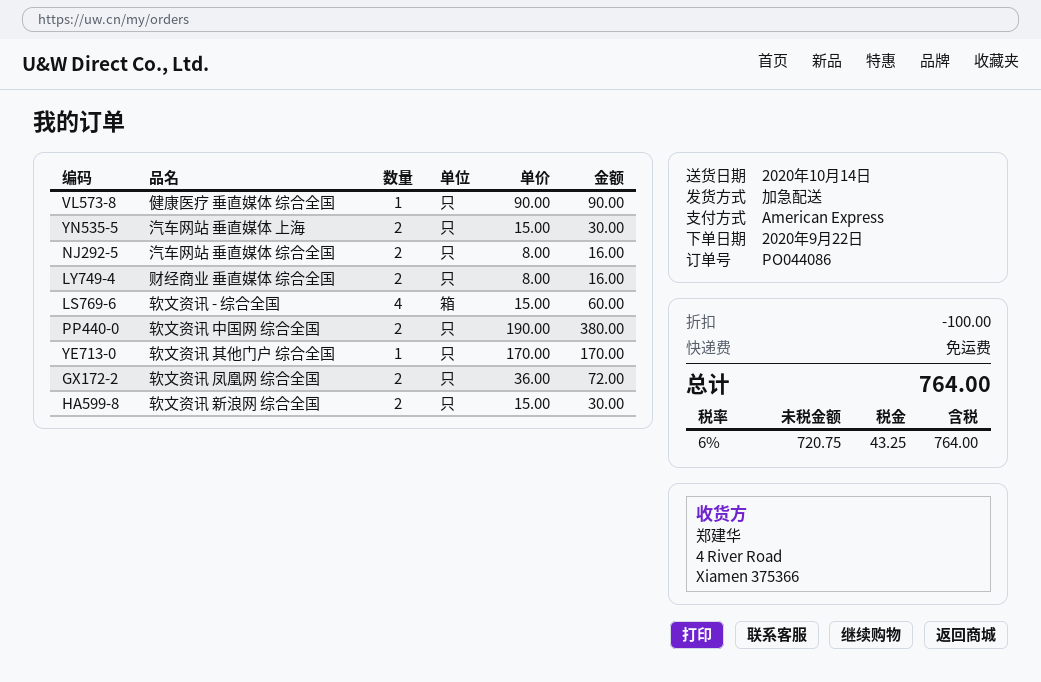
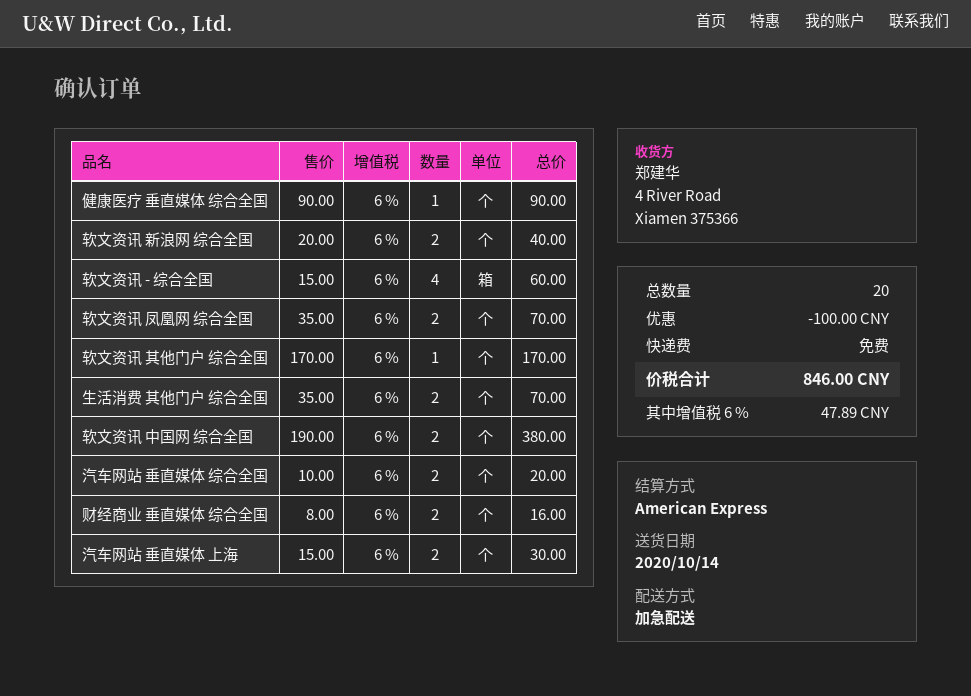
汽车网站 垂直媒体 综合全国: 2 x 8.00 = 16.00 -> 2 x 10.00 = 20.00
软文资讯 凤凰网 综合全国: 2 x 36.00 = 72.00 -> 2 x 35.00 = 70.00
软文资讯 新浪网 综合全国: 2 x 15.00 = 30.00 -> 2 x 20.00 = 40.00
生活消费 其他门户 综合全国: none -> 2 x 35.00 = 70.00
tax: 6% = 43.25 -> 6% = 47.89
total: 764.00 -> 846.00

